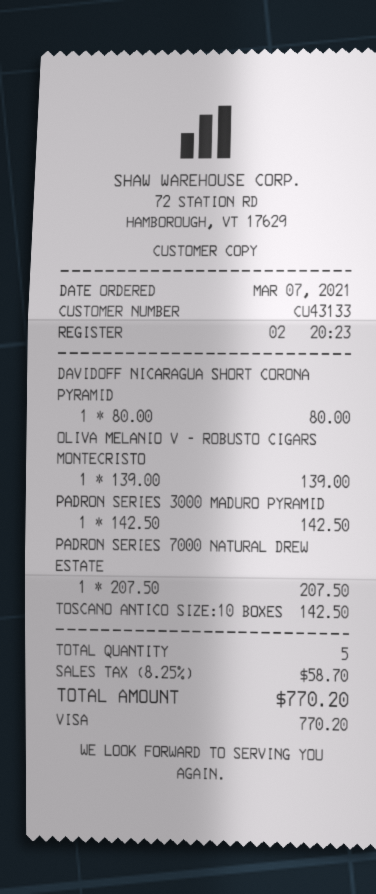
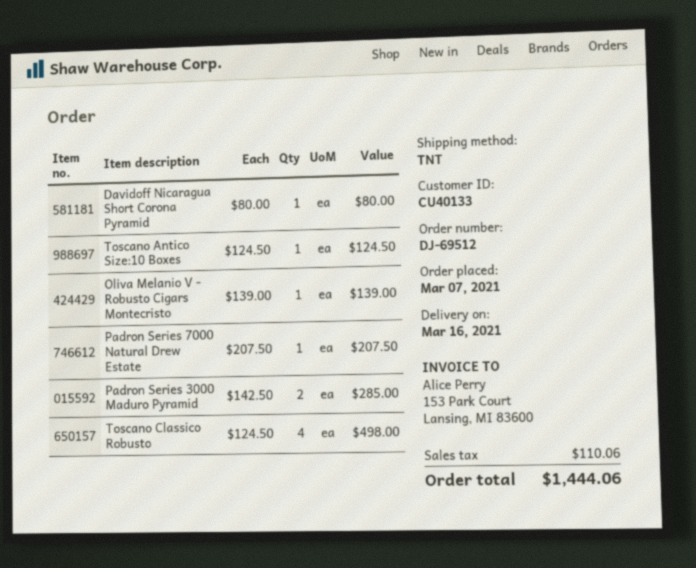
customer number: CU43133 -> CU40133
PADRON SERIES 3000 MADURO PYRAMID: 1 x 142.50 = 142.50 -> 2 x 142.50 = 285.00
TOSCANO ANTICO SIZE:10 BOXES: 1 x 142.50 = 142.50 -> 1 x 124.50 = 124.50
Toscano Classico Robusto: none -> 4 x 124.50 = 498.00
tax: 58.70 -> 110.06
total: 770.20 -> 1444.06

